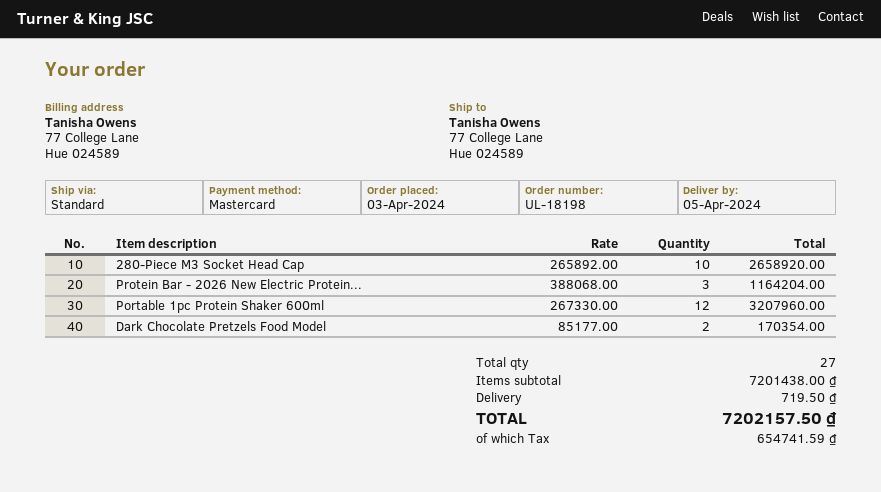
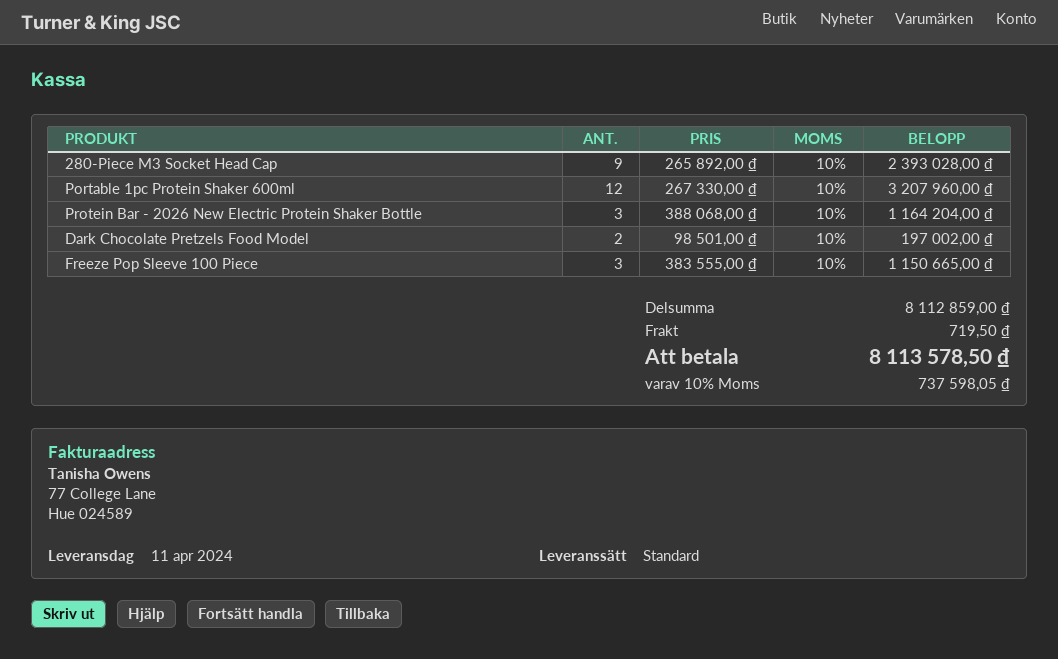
delivery date: 2024-04-05 -> 2024-04-11
280-Piece M3 Socket Head Cap: 10 x 265892.00 = 2658920.00 -> 9 x 265892.00 = 2393028.00
Dark Chocolate Pretzels Food Model: 2 x 85177.00 = 170354.00 -> 2 x 98501.00 = 197002.00
Freeze Pop Sleeve 100 Piece: none -> 3 x 383555.00 = 1150665.00
subtotal: 7201438.00 -> 8112859.00
tax: 654741.59 -> 737598.05
total: 7202157.50 -> 8113578.50

